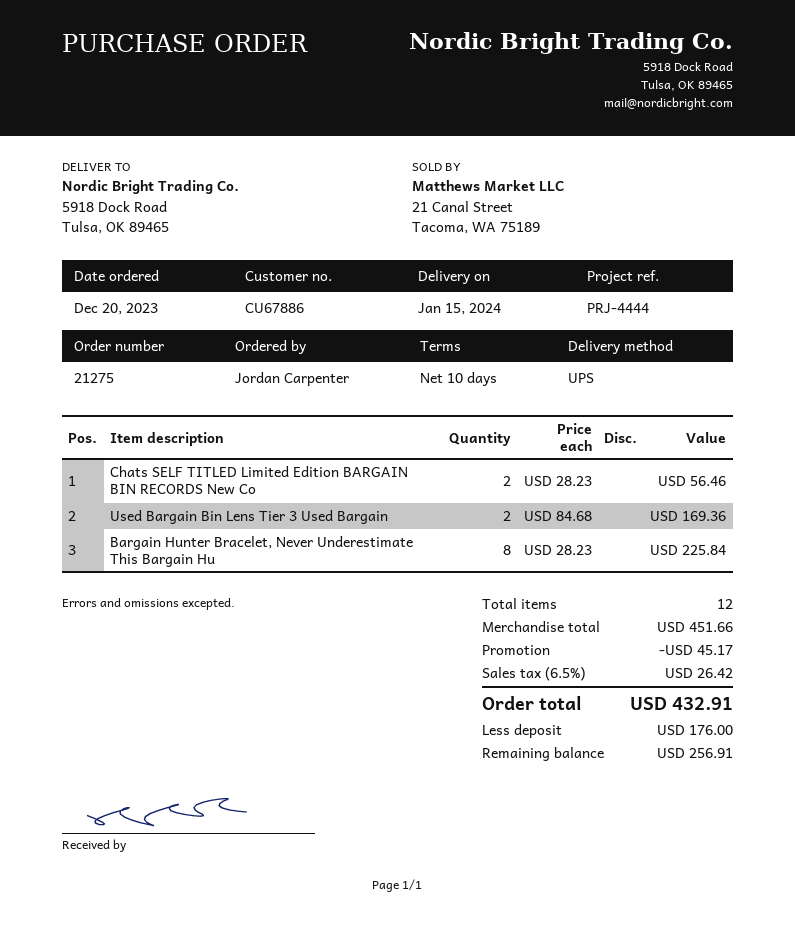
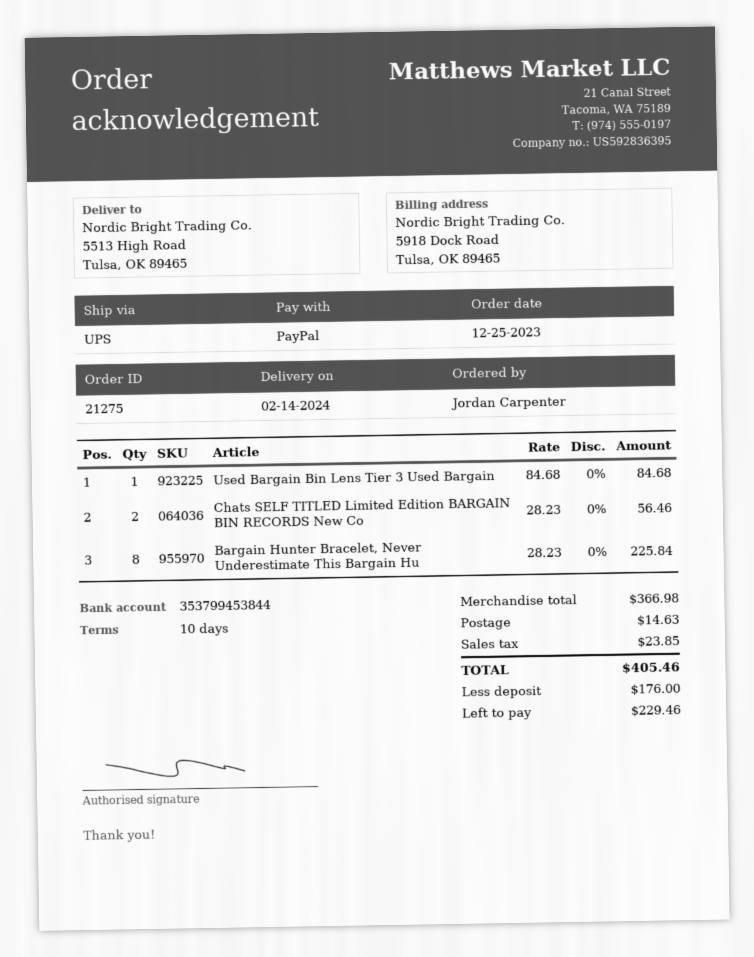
order date: 2023-12-20 -> 2023-12-25
delivery date: 2024-01-15 -> 2024-02-14
ship to: 5918 Dock Road, Tulsa, OK 89465 -> 5513 High Road, Tulsa, OK 89465
Used Bargain Bin Lens Tier 3 Used Bargain: 2 x 84.68 = 169.36 -> 1 x 84.68 = 84.68
subtotal: 451.66 -> 366.98
discount: 45.17 -> none
shipping: none -> 14.63
tax: 26.42 -> 23.85
total: 432.91 -> 405.46
balance: 256.91 -> 229.46

